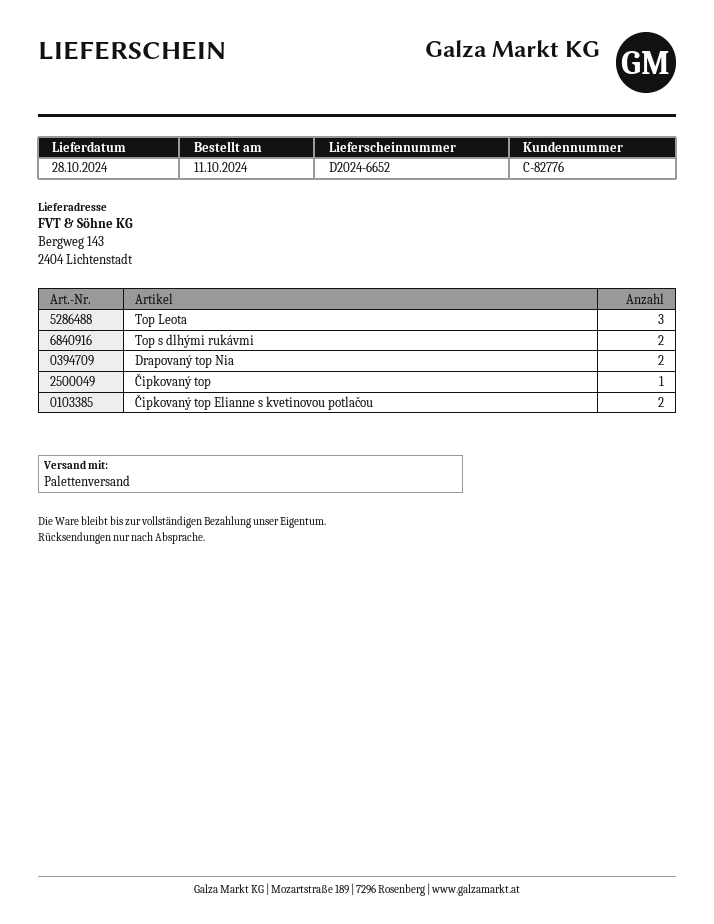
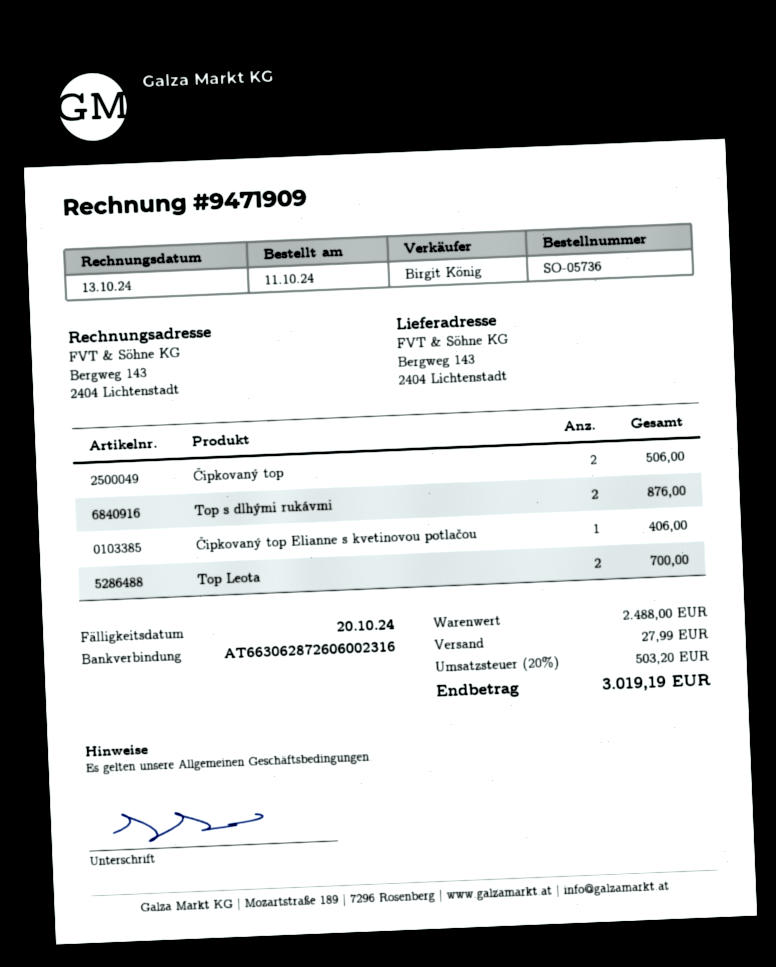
Top Leota: 3 -> 2
Drapovaný top Nia: 2 -> none
Čipkovaný top: 1 -> 2
Čipkovaný top Elianne s kvetinovou potlačou: 2 -> 1

